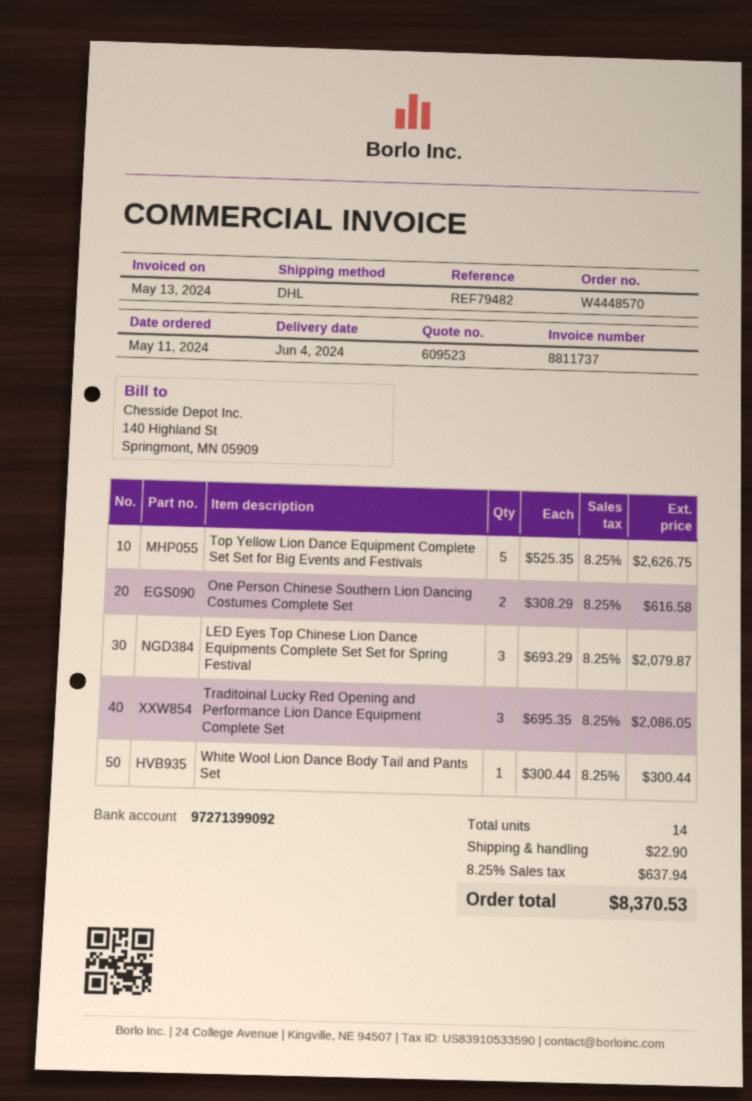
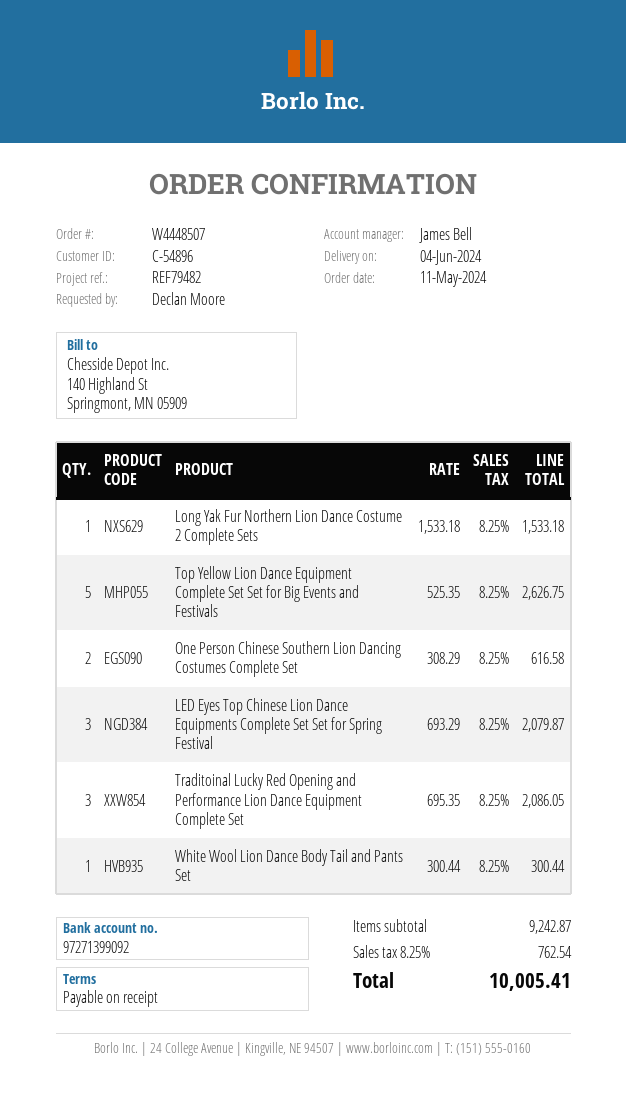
order number: W4448570 -> W4448507
Long Yak Fur Northern Lion Dance Costume 2 Complete Sets: none -> 1 x 1533.18 = 1533.18
shipping: 22.90 -> none
tax: 8.25% = 637.94 -> 8.25% = 762.54
total: 8370.53 -> 10005.41

